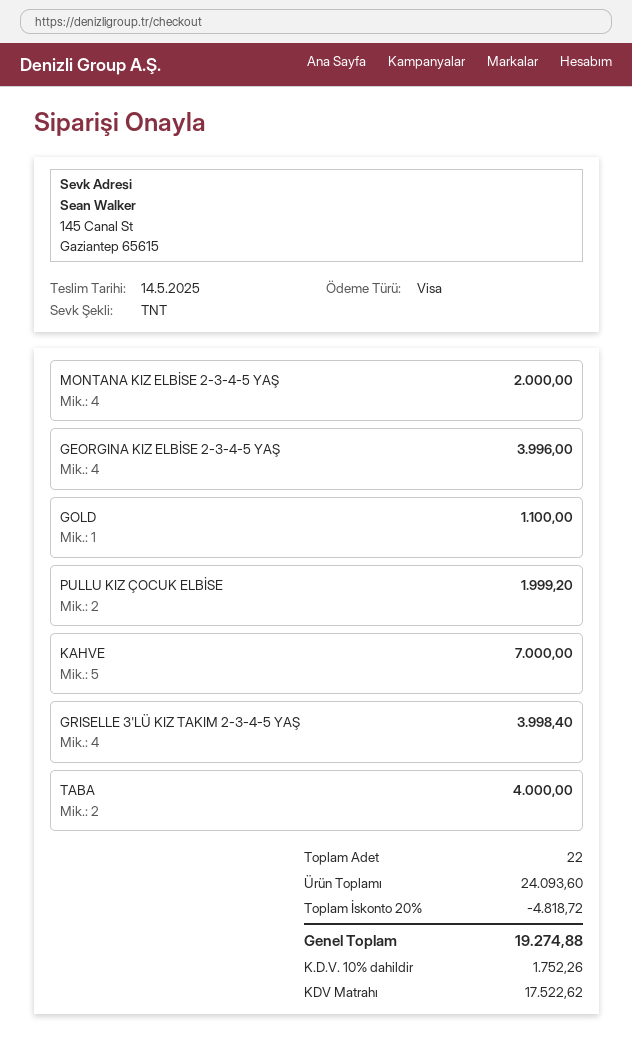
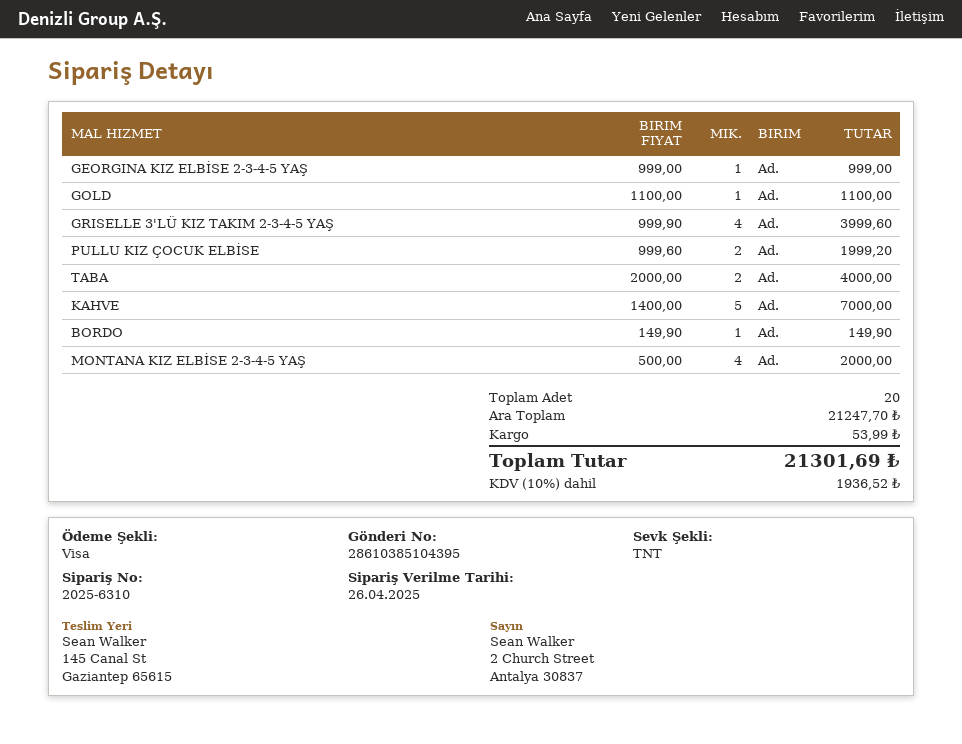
GEORGINA KIZ ELBİSE 2-3-4-5 YAŞ: 4 for 3996.00 -> 1 for 999.00
GRISELLE 3'LÜ KIZ TAKIM 2-3-4-5 YAŞ: 4 for 3998.40 -> 4 for 3999.60
BORDO: none -> 1 for 149.90
total quantity: 22 -> 20
subtotal: 24093.60 -> 21247.70
discount: 20% = 4818.72 -> none
shipping: none -> 53.99
tax: 10% = 1752.26 -> 10% = 1936.52
total: 19274.88 -> 21301.69

